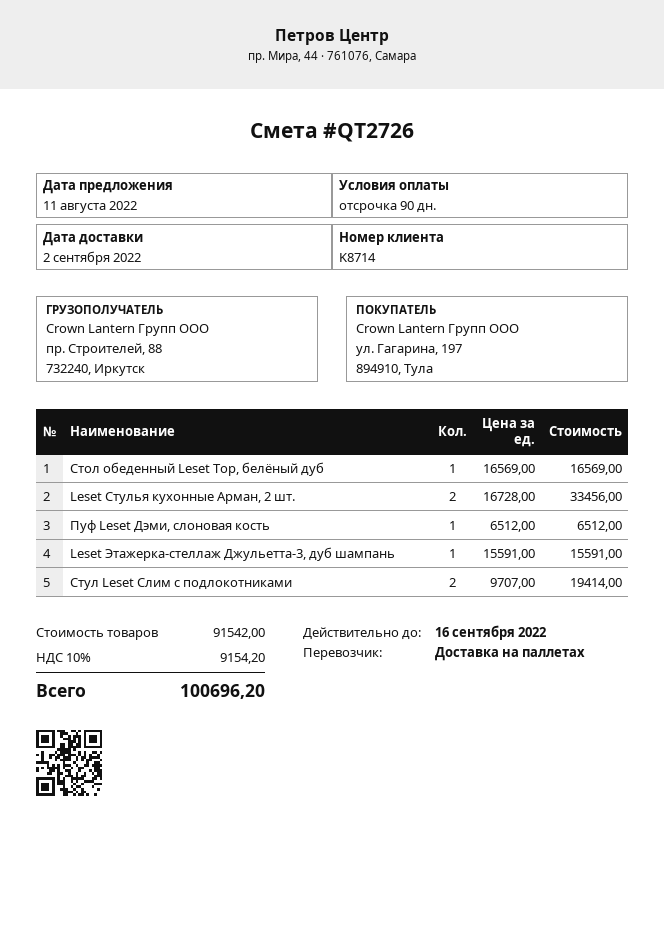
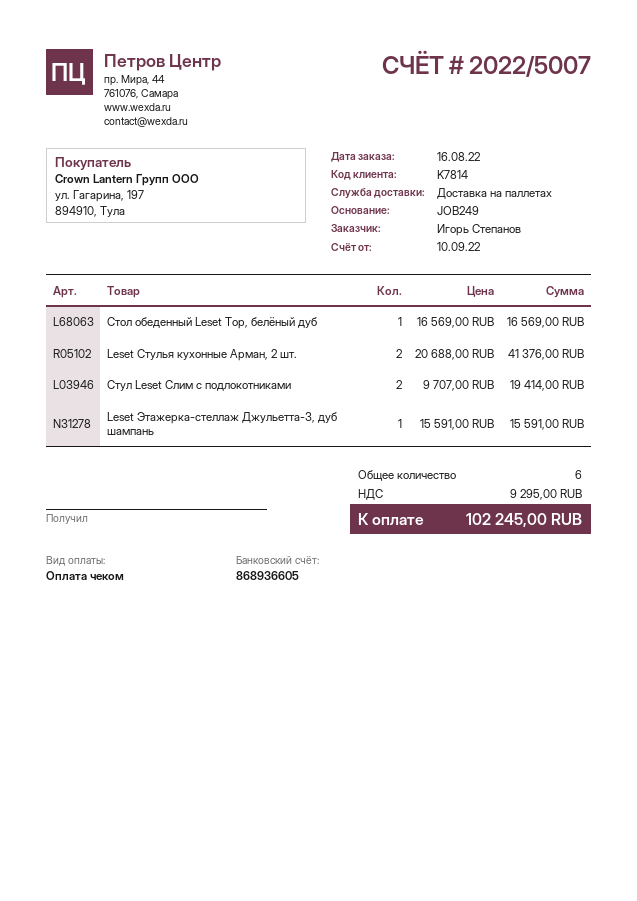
customer number: K8714 -> K7814
Leset Стулья кухонные Арман, 2 шт.: 2 x 16728.00 = 33456.00 -> 2 x 20688.00 = 41376.00
Пуф Leset Дэми, слоновая кость: 1 x 6512.00 = 6512.00 -> none
tax: 9154.20 -> 9295.00
total: 100696.20 -> 102245.00

